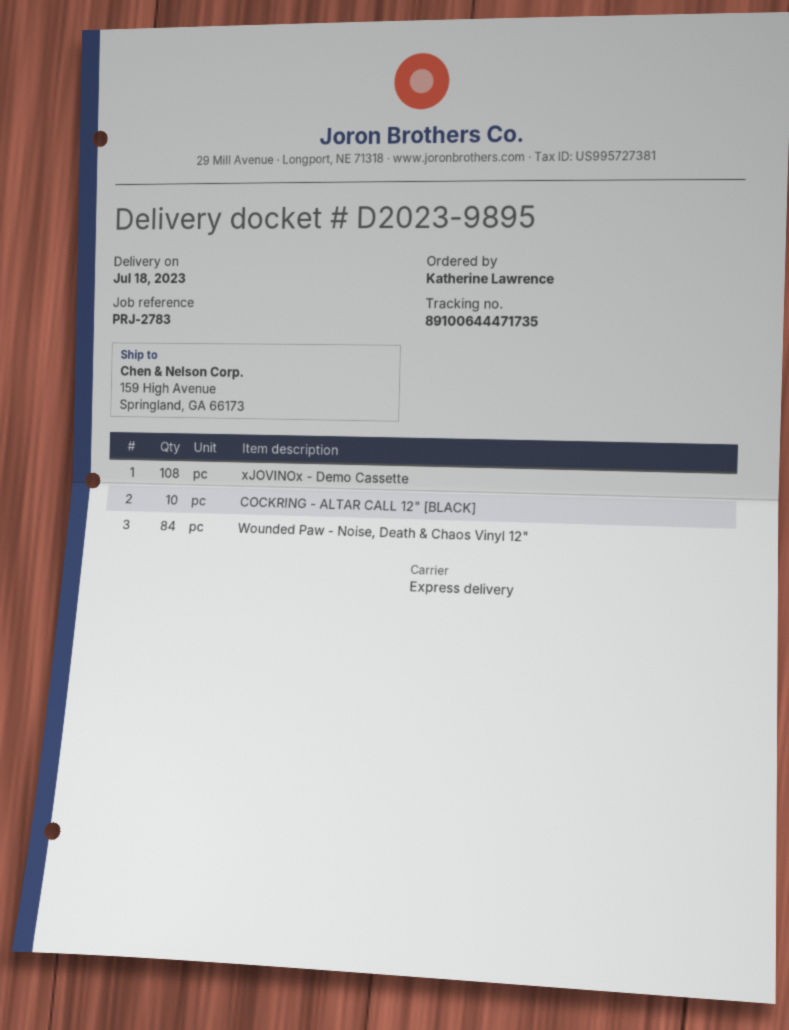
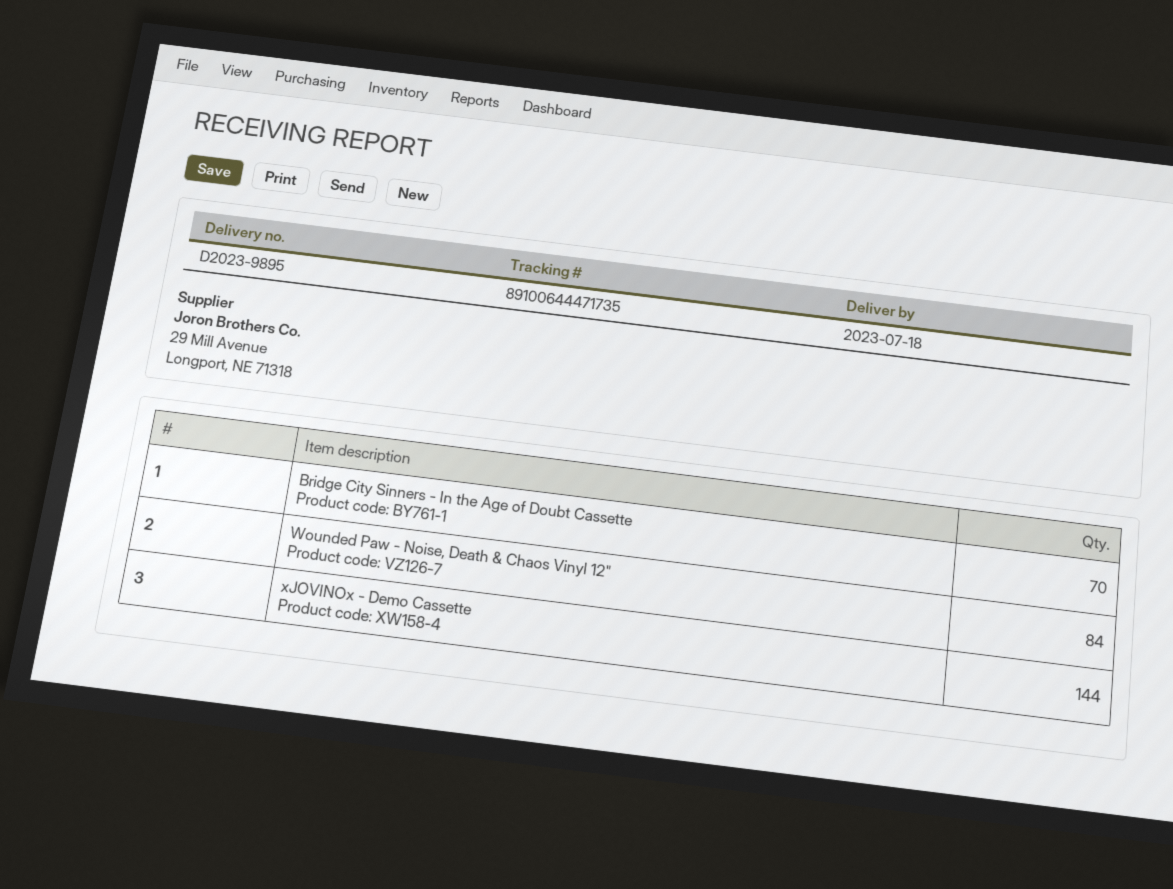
xJOVINOx - Demo Cassette: 108 -> 144
COCKRING - ALTAR CALL 12" [BLACK]: 10 -> none
Bridge City Sinners - In the Age of Doubt Cassette: none -> 70

